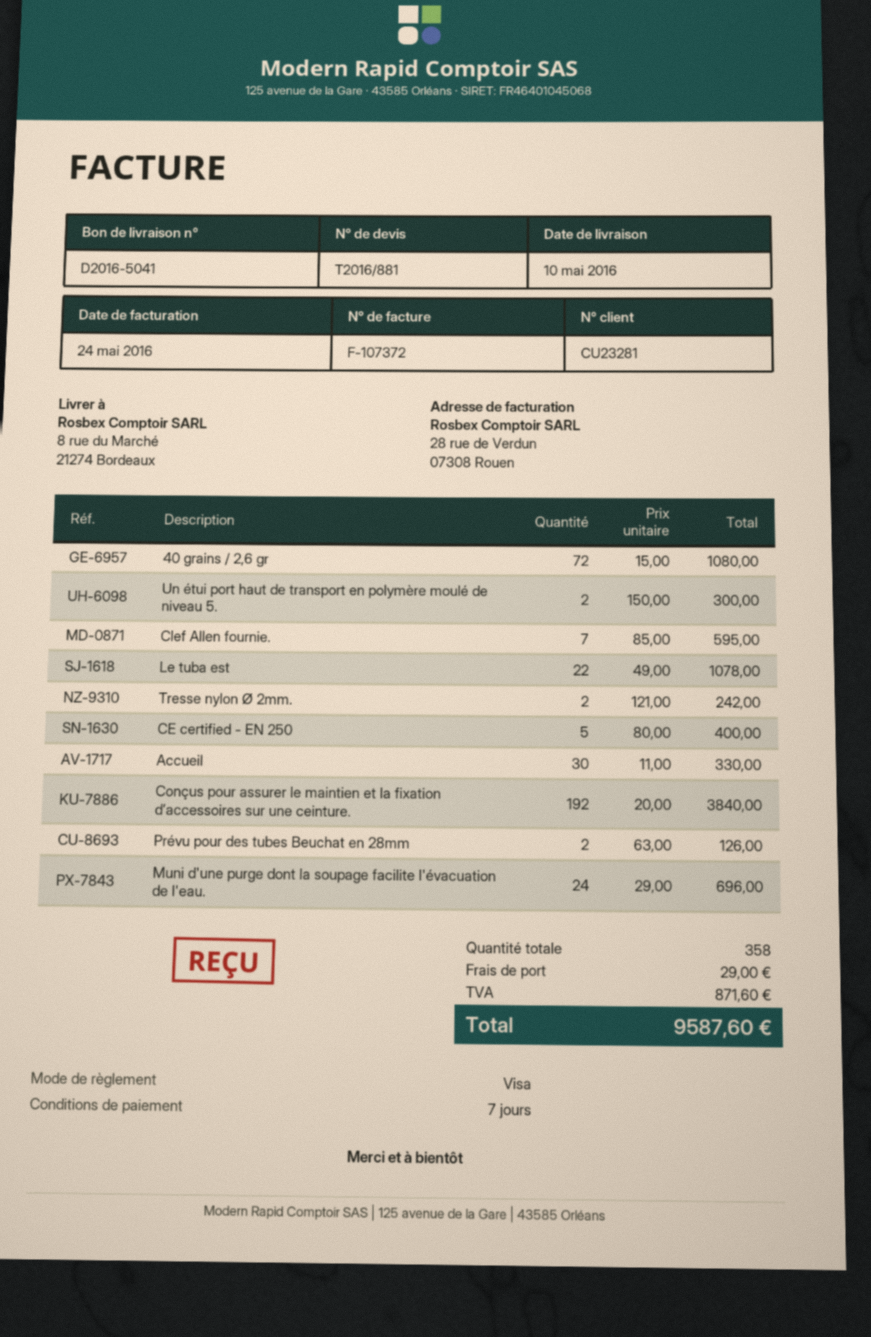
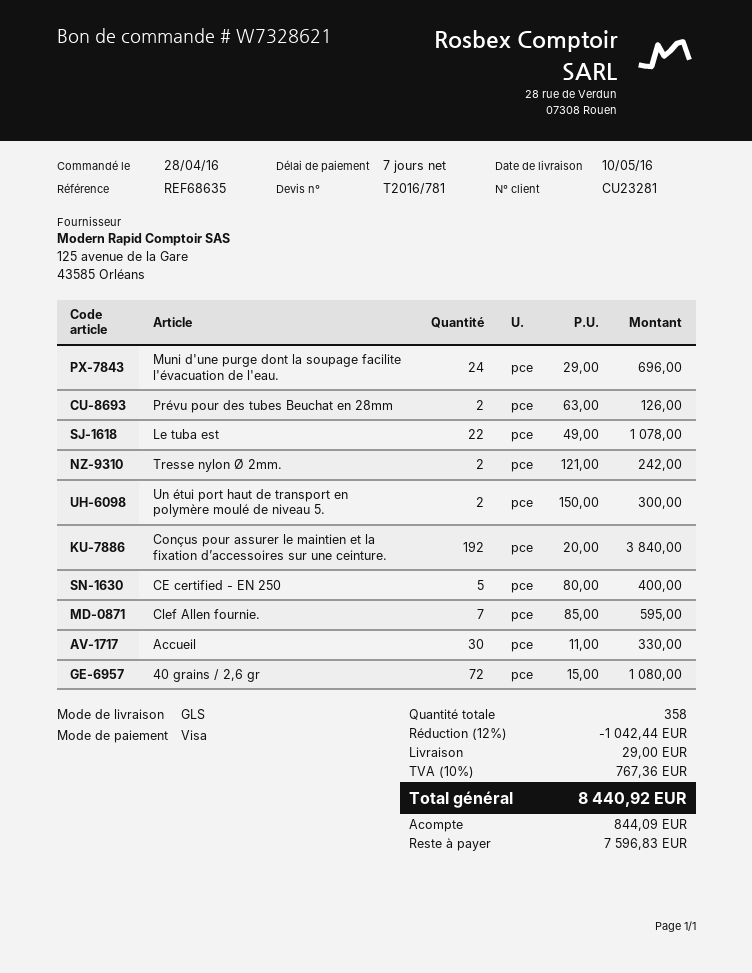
quote number: T2016/881 -> T2016/781
discount: none -> 12% = 1042.44
tax: 871.60 -> 767.36
total: 9587.60 -> 8440.92

